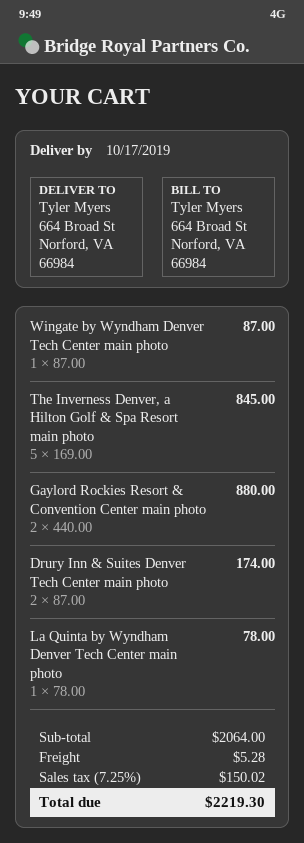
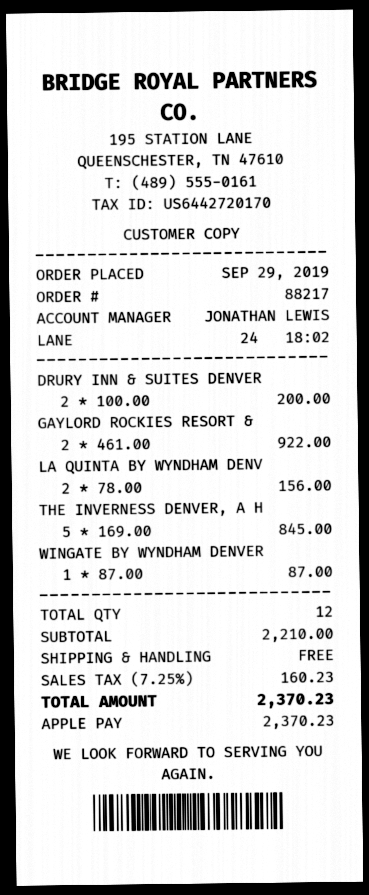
Gaylord Rockies Resort & Convention Center main photo: 2 x 440.00 = 880.00 -> 2 x 461.00 = 922.00
Drury Inn & Suites Denver Tech Center main photo: 2 x 87.00 = 174.00 -> 2 x 100.00 = 200.00
La Quinta by Wyndham Denver Tech Center main photo: 1 x 78.00 = 78.00 -> 2 x 78.00 = 156.00
subtotal: 2064.00 -> 2210.00
shipping: 5.28 -> 0.00
tax: 7.25% = 150.02 -> 7.25% = 160.23
total: 2219.30 -> 2370.23

